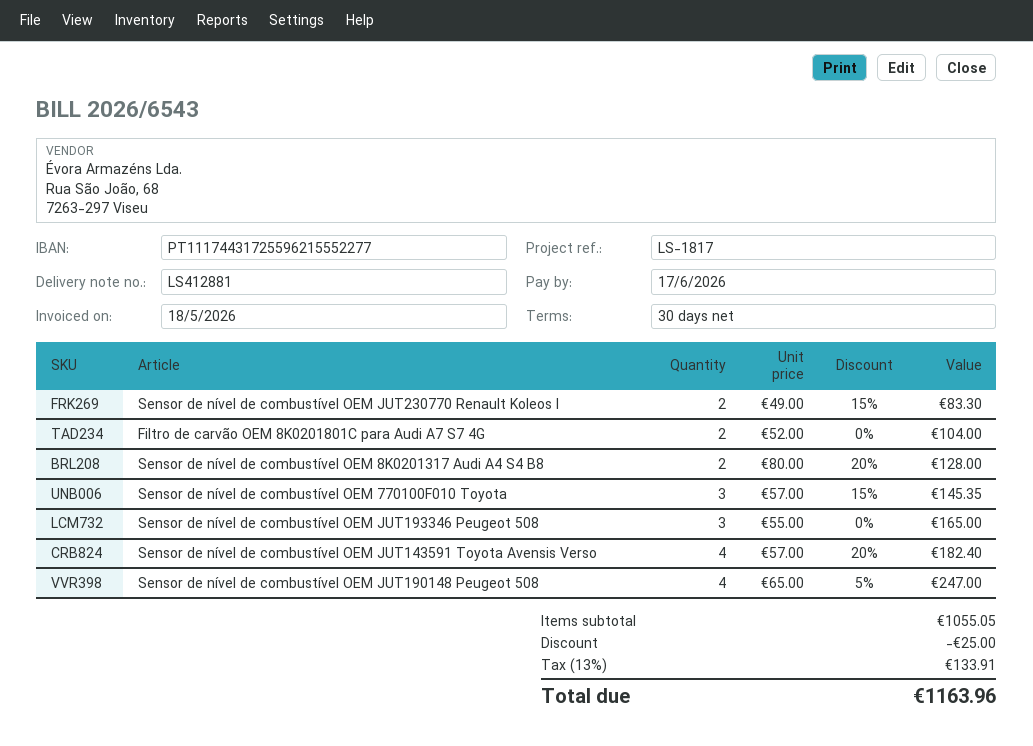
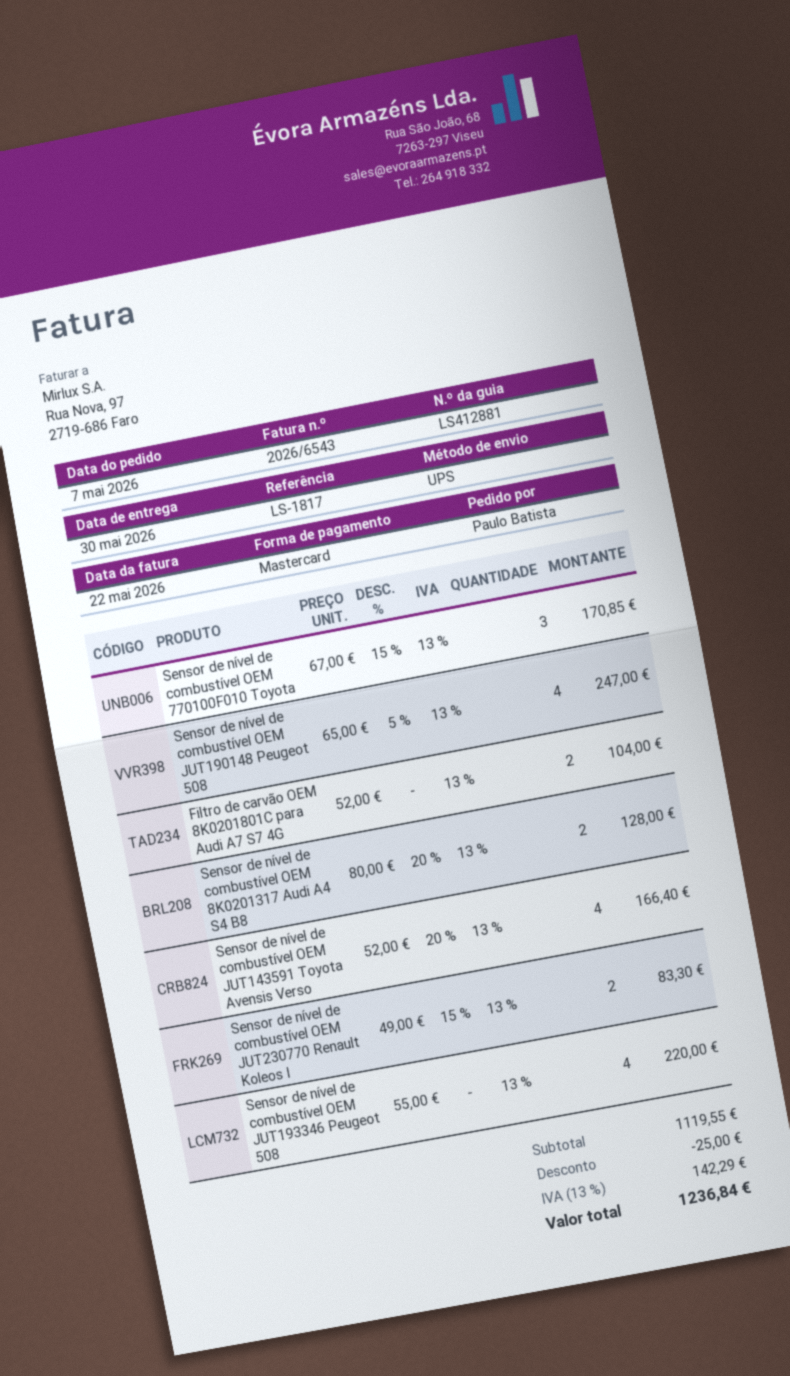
invoice date: 2026-05-18 -> 2026-05-22
Sensor de nível de combustível OEM 770100F010 Toyota: 3 x 57.00 - 15% = 145.35 -> 3 x 67.00 - 15% = 170.85
Sensor de nível de combustível OEM JUT193346 Peugeot 508: 3 x 55.00 = 165.00 -> 4 x 55.00 = 220.00
Sensor de nível de combustível OEM JUT143591 Toyota Avensis Verso: 4 x 57.00 - 20% = 182.40 -> 4 x 52.00 - 20% = 166.40
subtotal: 1055.05 -> 1119.55
tax: 13% = 133.91 -> 13% = 142.29
total: 1163.96 -> 1236.84

